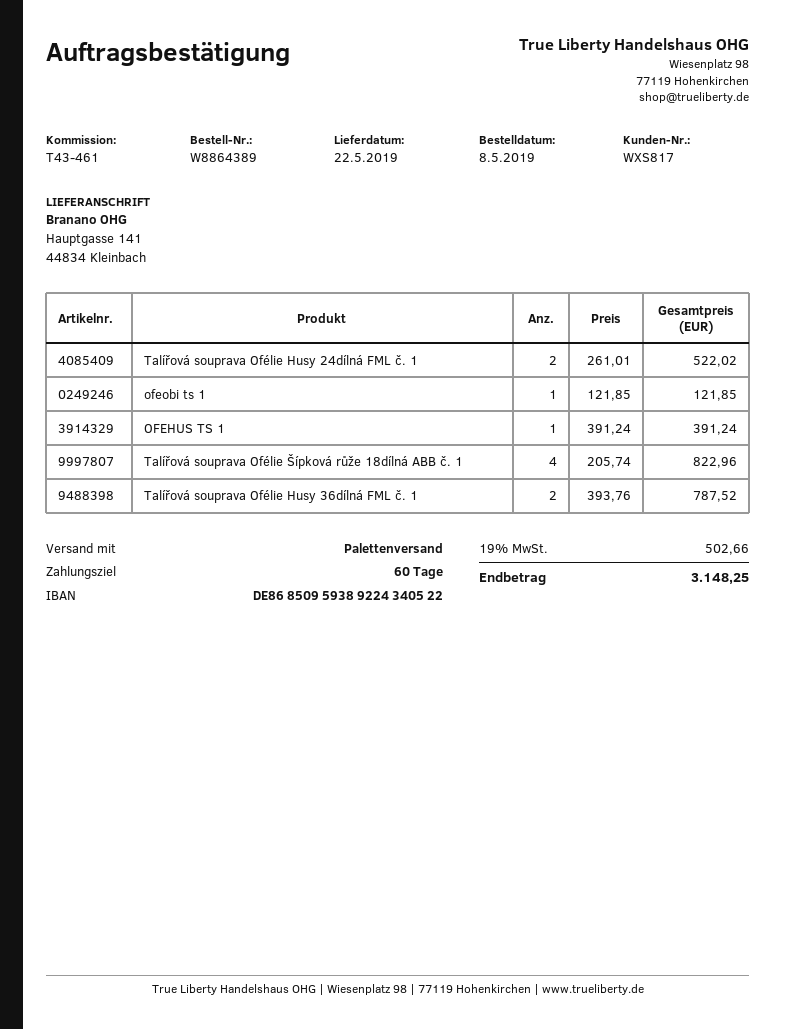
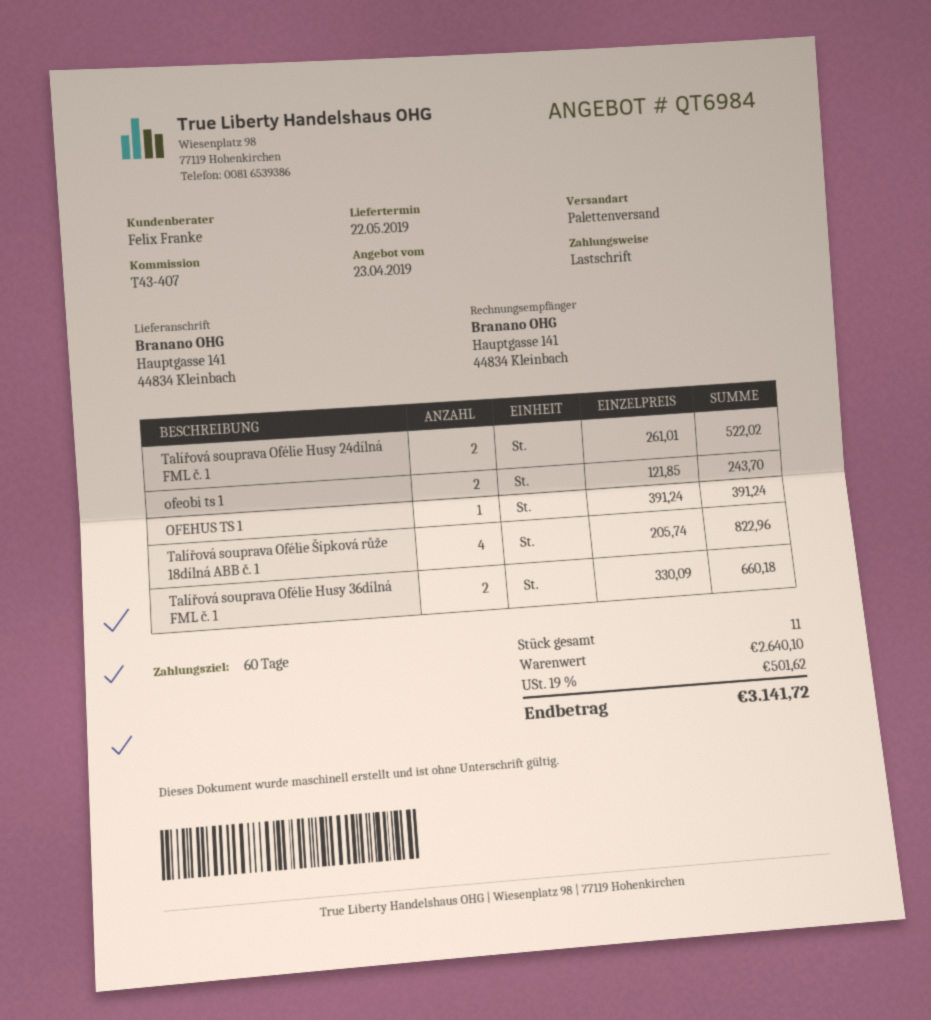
reference: T43-461 -> T43-407
ofeobi ts 1: 1 x 121.85 = 121.85 -> 2 x 121.85 = 243.70
Talířová souprava Ofélie Husy 36dílná FML č. 1: 2 x 393.76 = 787.52 -> 2 x 330.09 = 660.18
tax: 19% = 502.66 -> 19% = 501.62
total: 3148.25 -> 3141.72

